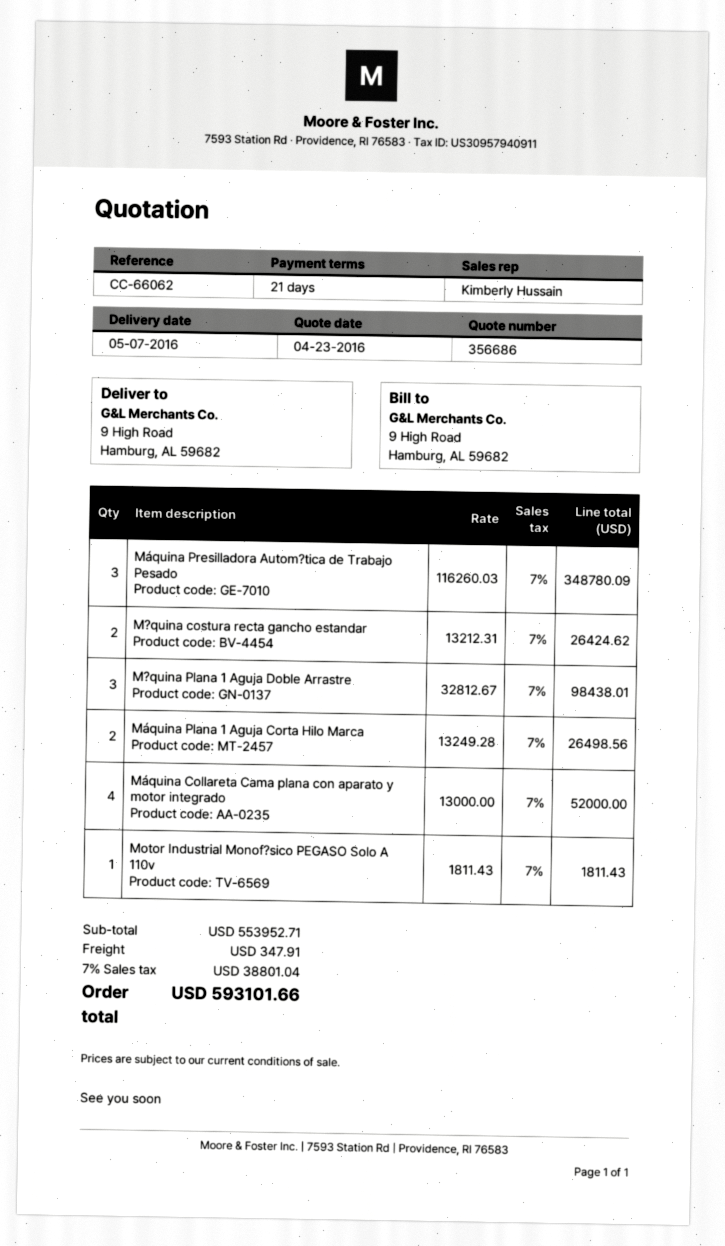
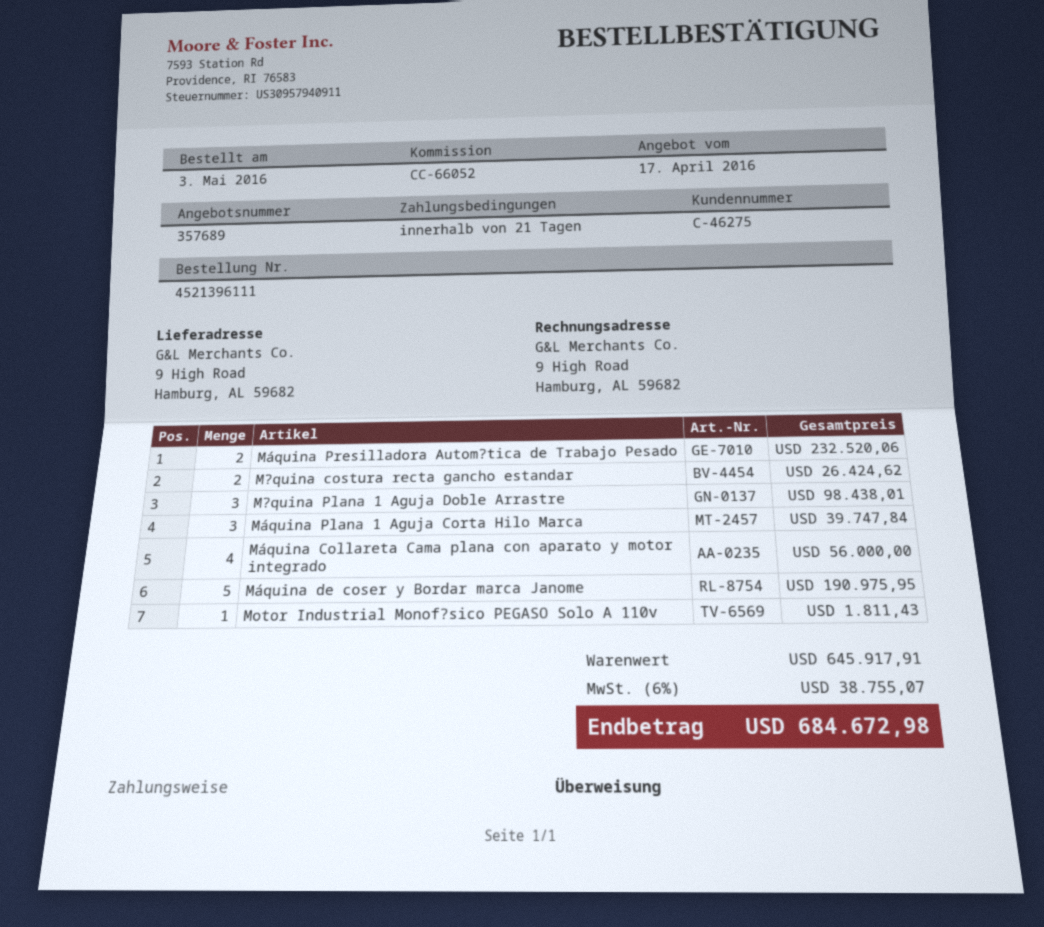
quote number: 356686 -> 357689
quote date: 2016-04-23 -> 2016-04-17
reference: CC-66062 -> CC-66052
Máquina Presilladora Autom?tica de Trabajo Pesado: 3 for 348780.09 -> 2 for 232520.06
Máquina Plana 1 Aguja Corta Hilo Marca: 2 for 26498.56 -> 3 for 39747.84
Máquina Collareta Cama plana con aparato y motor integrado: 4 for 52000.00 -> 4 for 56000.00
Máquina de coser y Bordar marca Janome: none -> 5 for 190975.95
subtotal: 553952.71 -> 645917.91
shipping: 347.91 -> none
tax: 7% = 38801.04 -> 6% = 38755.07
total: 593101.66 -> 684672.98

